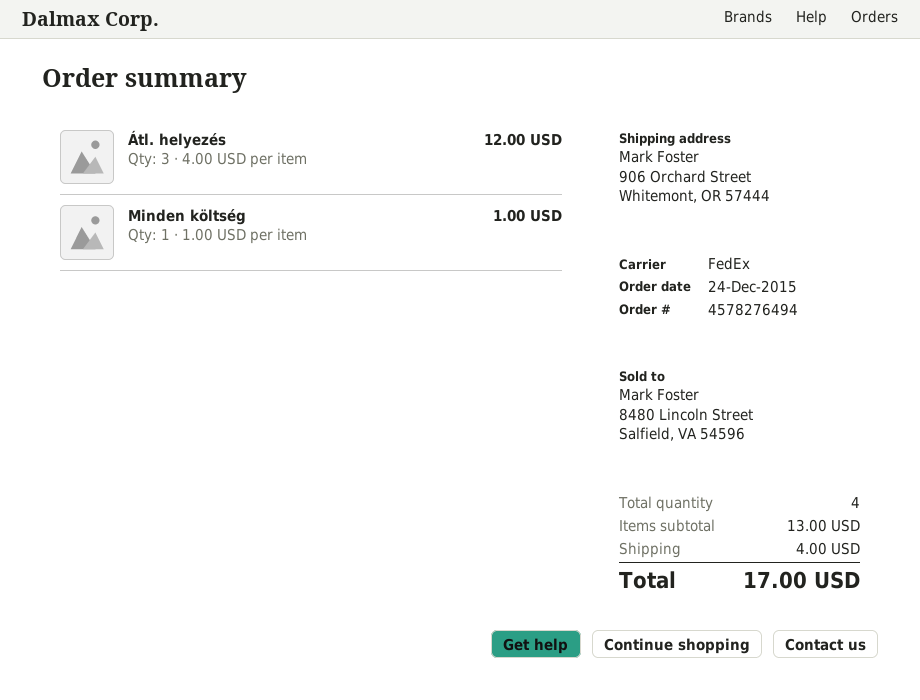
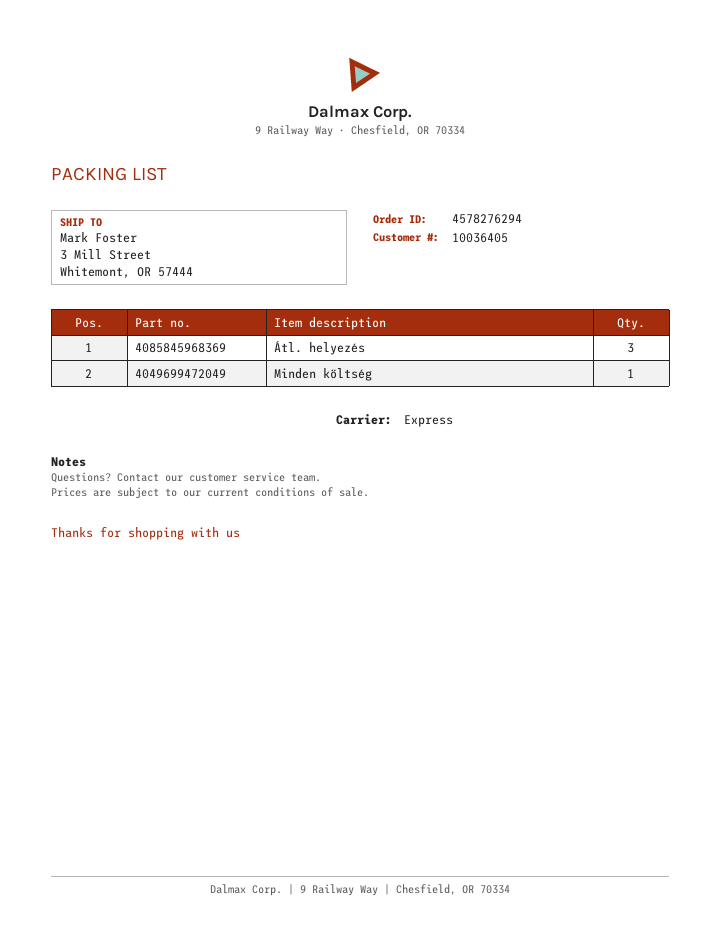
order number: 4578276494 -> 4578276294
shipping method: FedEx -> express
ship to: 906 Orchard Street, Whitemont, OR 57444 -> 3 Mill Street, Whitemont, OR 57444

